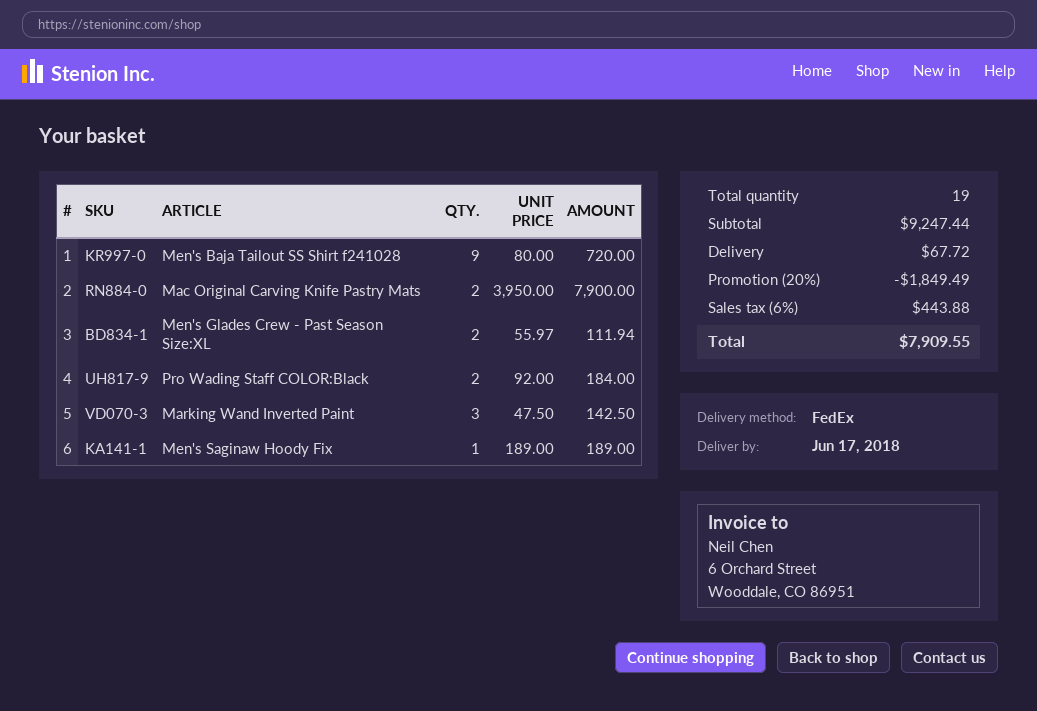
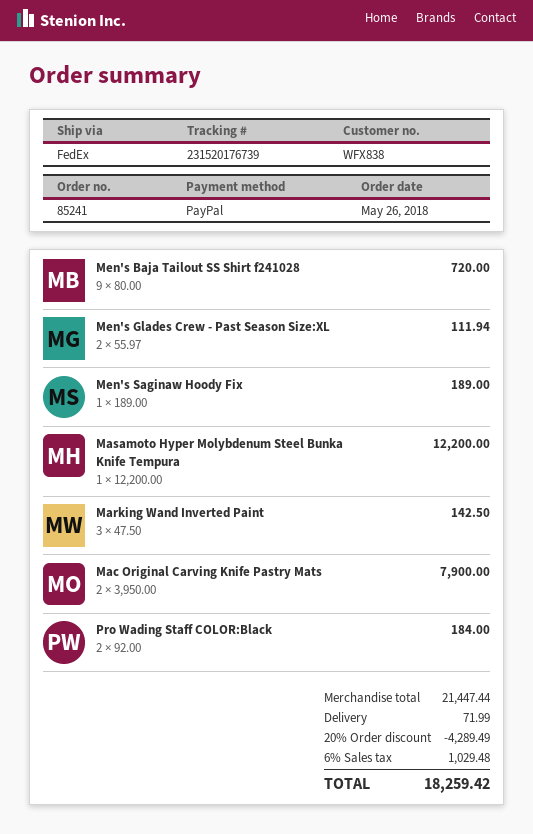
Masamoto Hyper Molybdenum Steel Bunka Knife Tempura: none -> 1 x 12200.00 = 12200.00
subtotal: 9247.44 -> 21447.44
discount: 20% = 1849.49 -> 20% = 4289.49
shipping: 67.72 -> 71.99
tax: 6% = 443.88 -> 6% = 1029.48
total: 7909.55 -> 18259.42

